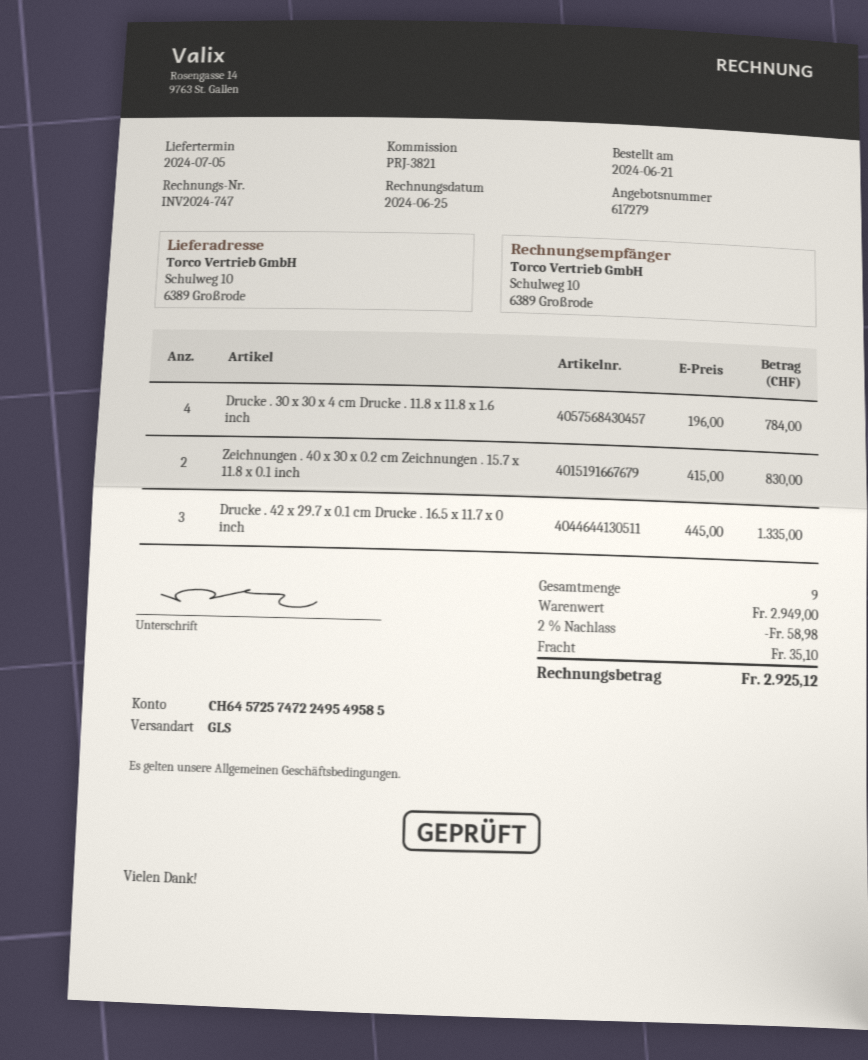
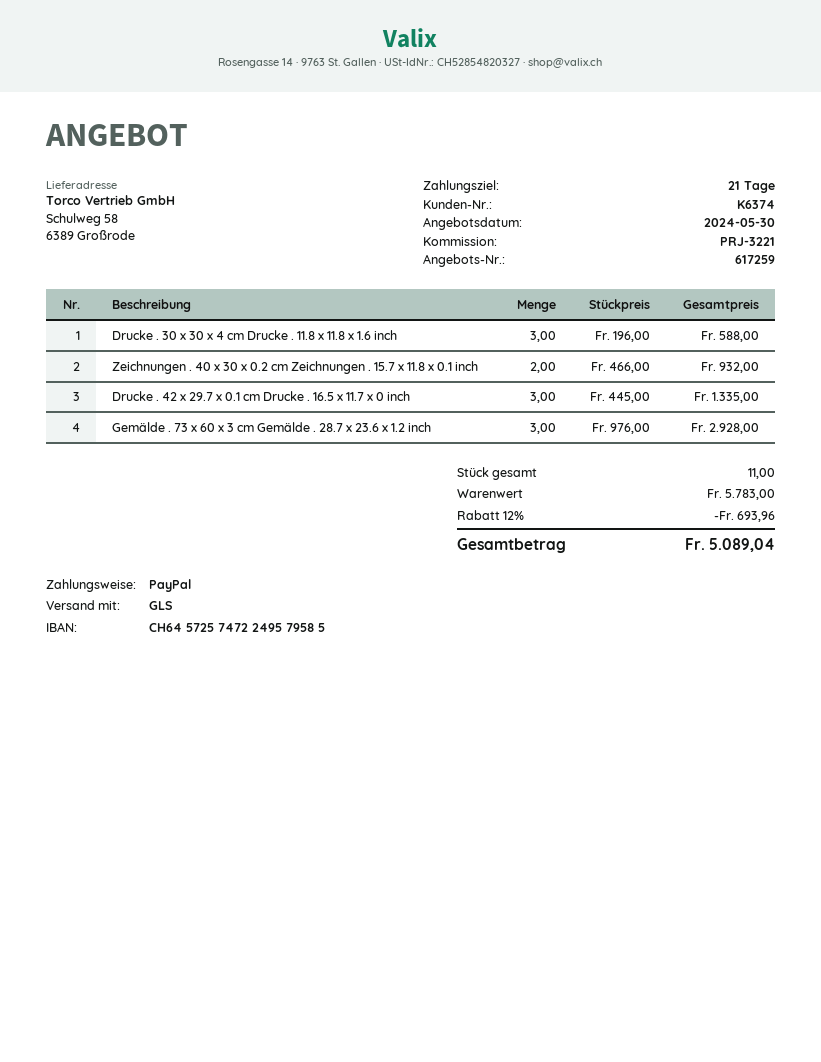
quote number: 617279 -> 617259
reference: PRJ-3821 -> PRJ-3221
bank account: CH6457257472249549585 -> CH6457257472249579585
ship to: Schulweg 10, 6389 Großrode -> Schulweg 58, 6389 Großrode
Drucke . 30 x 30 x 4 cm Drucke . 11.8 x 11.8 x 1.6 inch: 4 x 196.00 = 784.00 -> 3 x 196.00 = 588.00
Zeichnungen . 40 x 30 x 0.2 cm Zeichnungen . 15.7 x 11.8 x 0.1 inch: 2 x 415.00 = 830.00 -> 2 x 466.00 = 932.00
Gemälde . 73 x 60 x 3 cm Gemälde . 28.7 x 23.6 x 1.2 inch: none -> 3 x 976.00 = 2928.00
total quantity: 9 -> 11
subtotal: 2949.00 -> 5783.00
discount: 2% = 58.98 -> 12% = 693.96
shipping: 35.10 -> none
total: 2925.12 -> 5089.04

